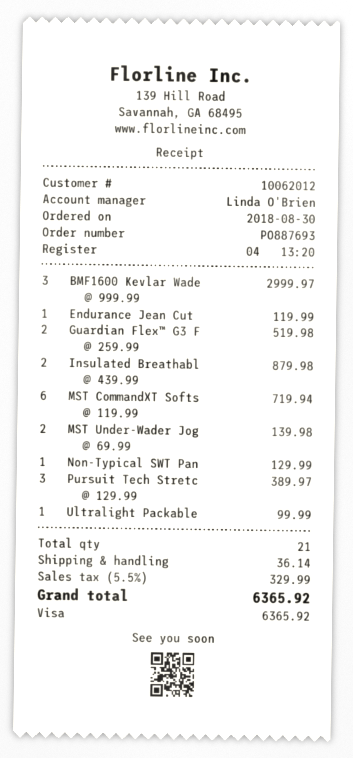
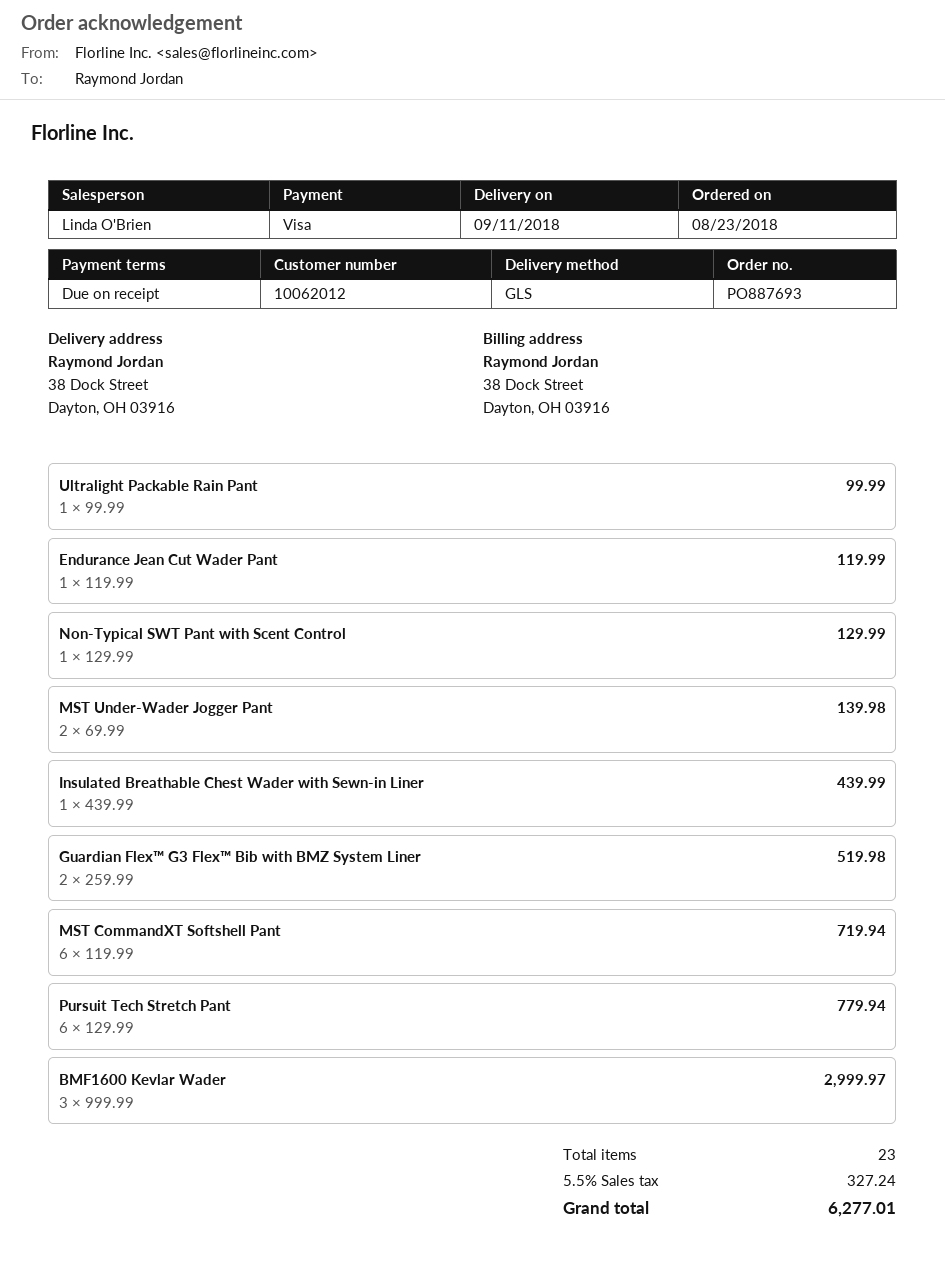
order date: 2018-08-30 -> 2018-08-23
Insulated Breathabl: 2 x 439.99 = 879.98 -> 1 x 439.99 = 439.99
Pursuit Tech Stretc: 3 x 129.99 = 389.97 -> 6 x 129.99 = 779.94
total quantity: 21 -> 23
shipping: 36.14 -> none
tax: 5.5% = 329.99 -> 5.5% = 327.24
total: 6365.92 -> 6277.01

